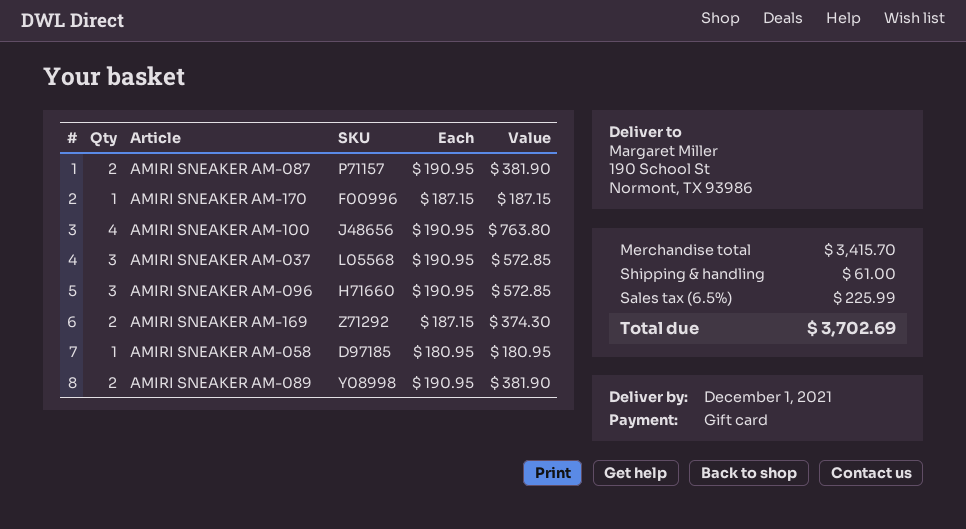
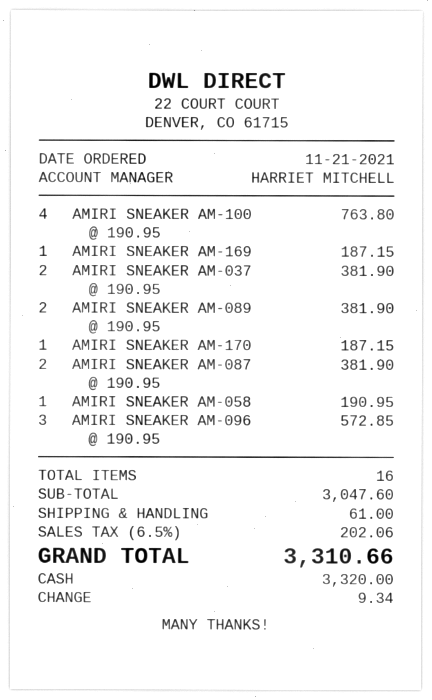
payment method: gift card -> cash
AMIRI SNEAKER AM-037: 3 x 190.95 = 572.85 -> 2 x 190.95 = 381.90
AMIRI SNEAKER AM-169: 2 x 187.15 = 374.30 -> 1 x 187.15 = 187.15
AMIRI SNEAKER AM-058: 1 x 180.95 = 180.95 -> 1 x 190.95 = 190.95
subtotal: 3415.70 -> 3047.60
tax: 6.5% = 225.99 -> 6.5% = 202.06
total: 3702.69 -> 3310.66

